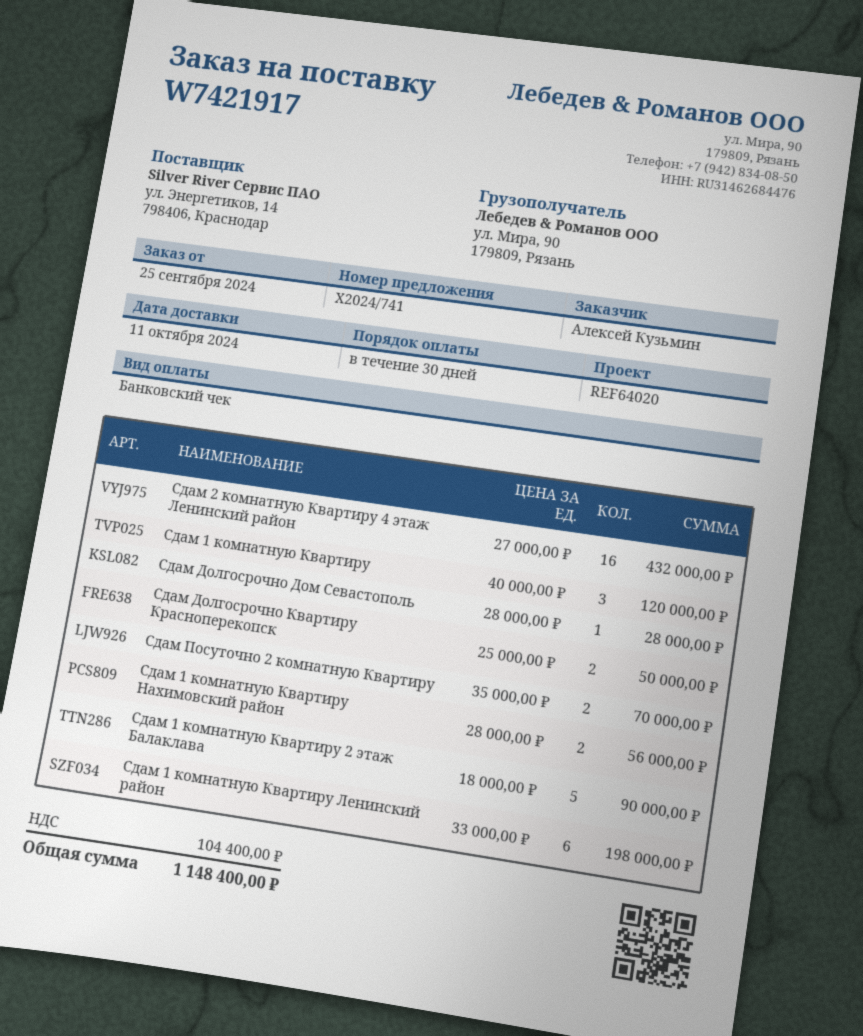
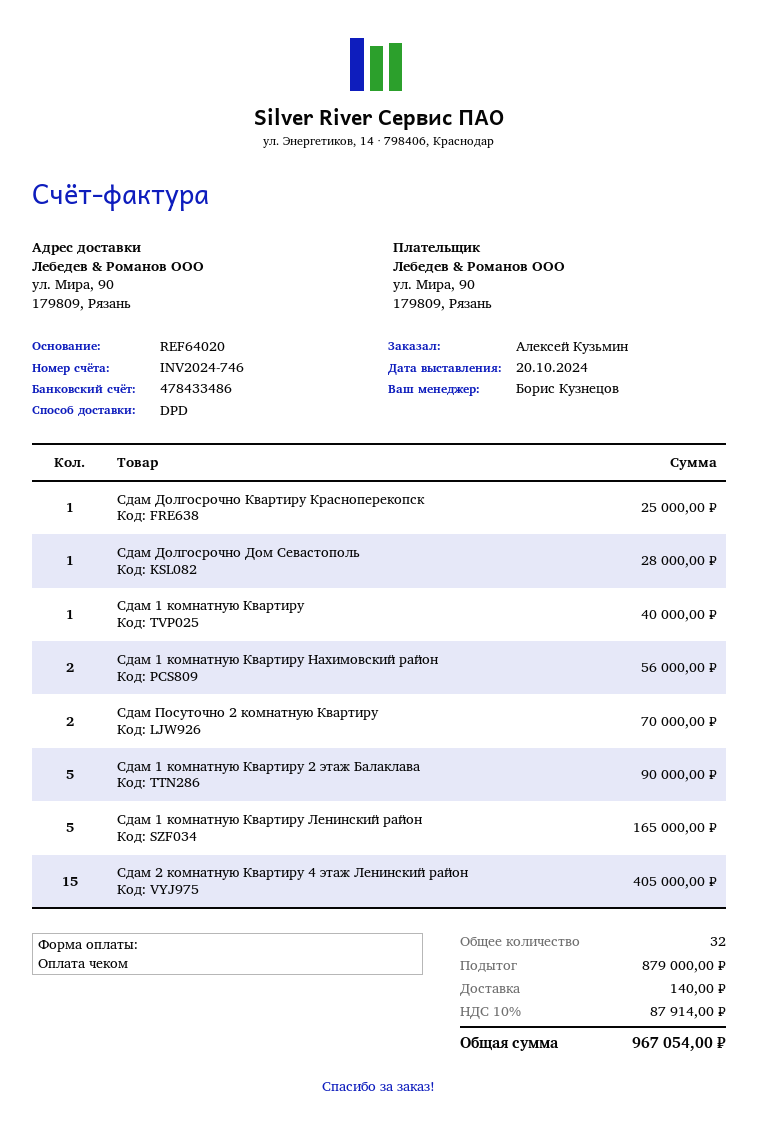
Сдам 2 комнатную Квартиру 4 этаж Ленинский район: 16 for 432000.00 -> 15 for 405000.00
Сдам 1 комнатную Квартиру: 3 for 120000.00 -> 1 for 40000.00
Сдам Долгосрочнo Квартиру Красноперекопск: 2 for 50000.00 -> 1 for 25000.00
Сдам 1 комнатную Квартиру Ленинский район: 6 for 198000.00 -> 5 for 165000.00
shipping: none -> 140.00
tax: 104400.00 -> 87914.00
total: 1148400.00 -> 967054.00

